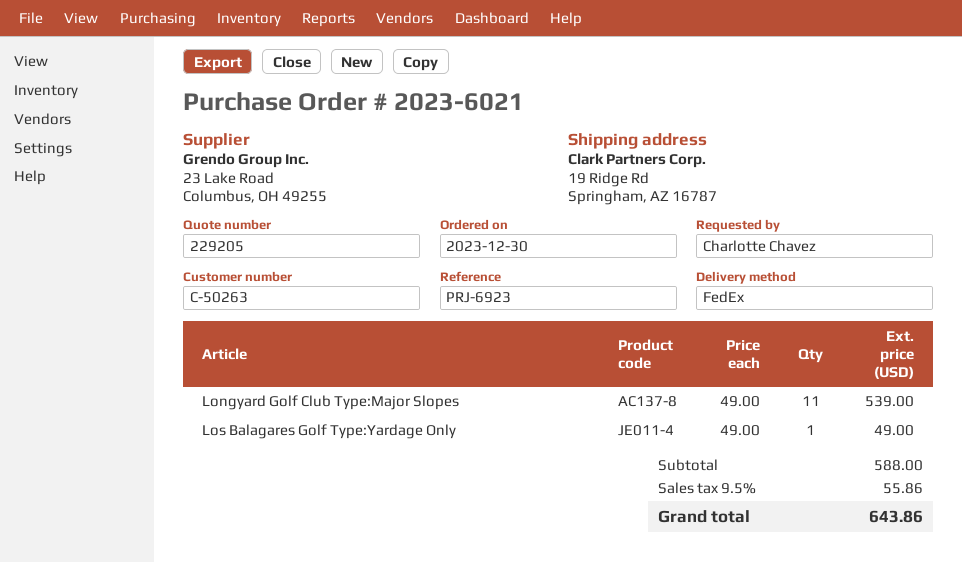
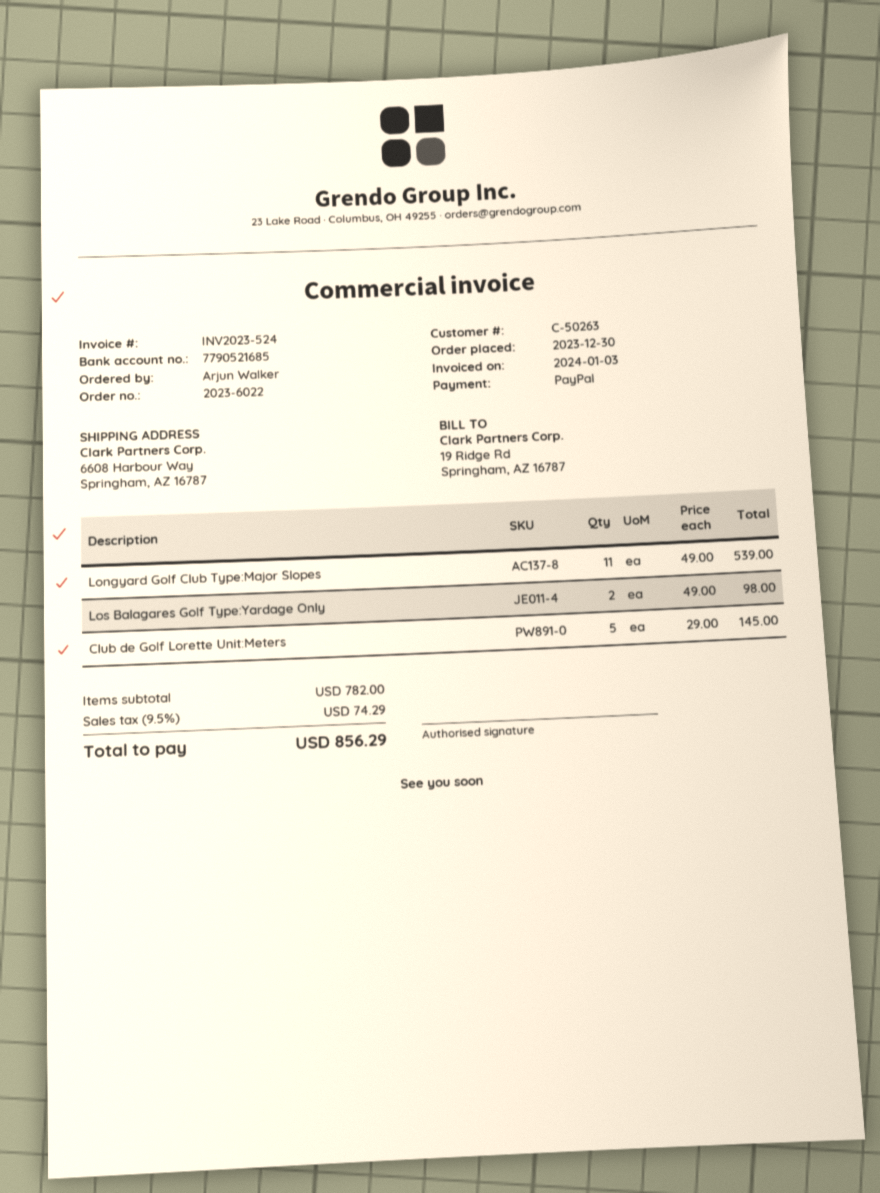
order number: 2023-6021 -> 2023-6022
ordered by: Charlotte Chavez -> Arjun Walker
ship to: 19 Ridge Rd, Springham, AZ 16787 -> 6608 Harbour Way, Springham, AZ 16787
Los Balagares Golf Type:Yardage Only: 1 x 49.00 = 49.00 -> 2 x 49.00 = 98.00
Club de Golf Lorette Unit:Meters: none -> 5 x 29.00 = 145.00
subtotal: 588.00 -> 782.00
tax: 9.5% = 55.86 -> 9.5% = 74.29
total: 643.86 -> 856.29

